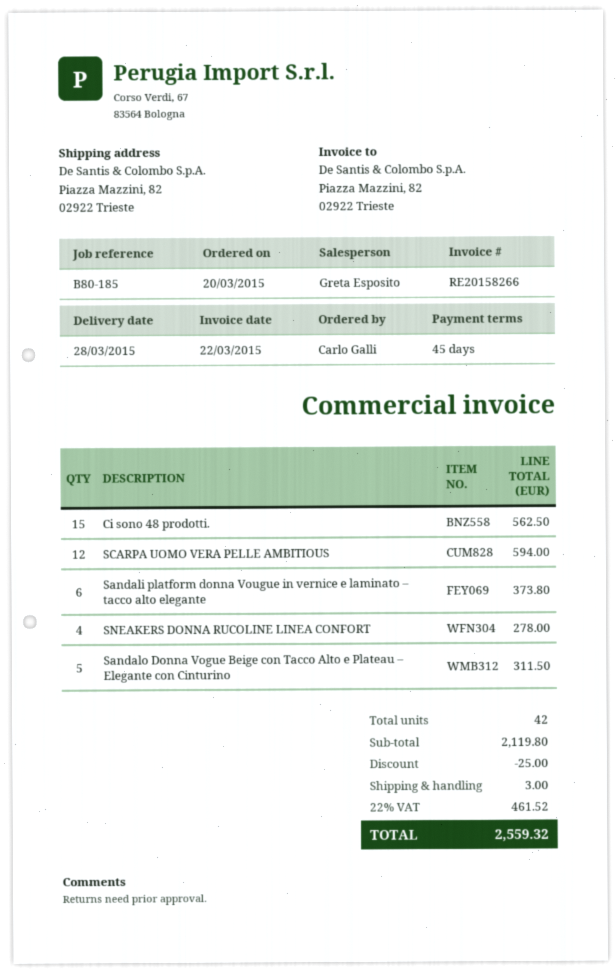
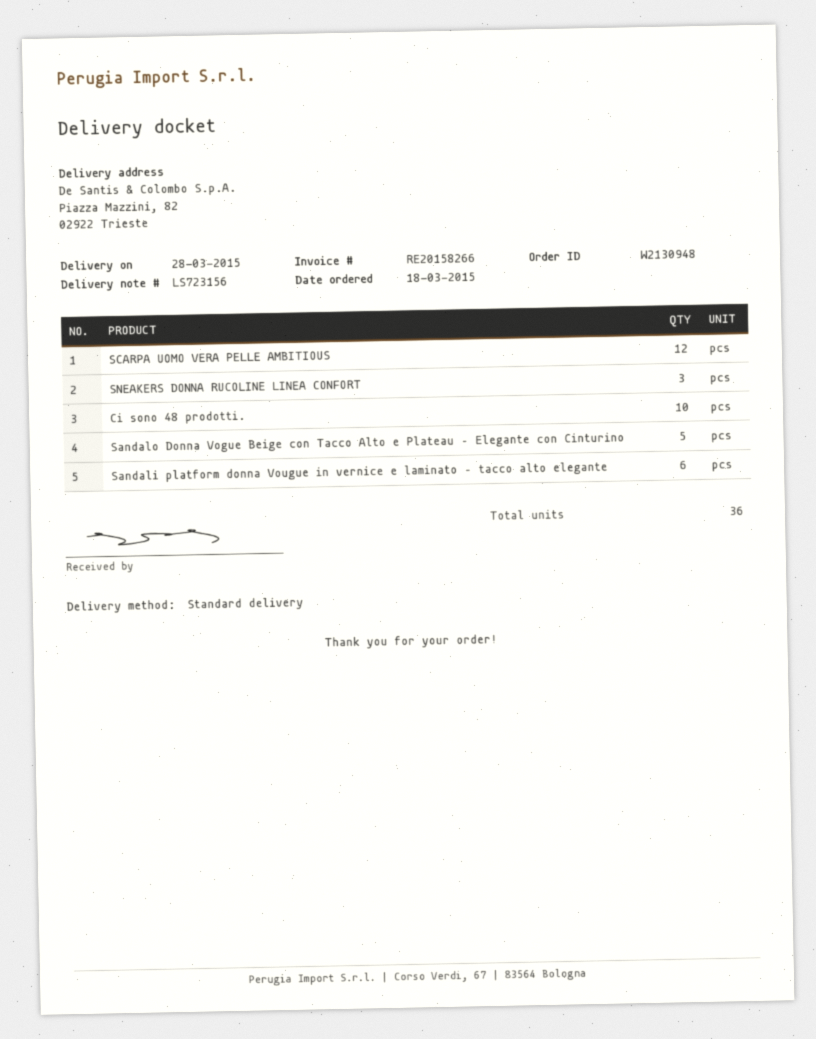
order date: 2015-03-20 -> 2015-03-18
Ci sono 48 prodotti.: 15 -> 10
SNEAKERS DONNA RUCOLINE LINEA CONFORT: 4 -> 3
total quantity: 42 -> 36

